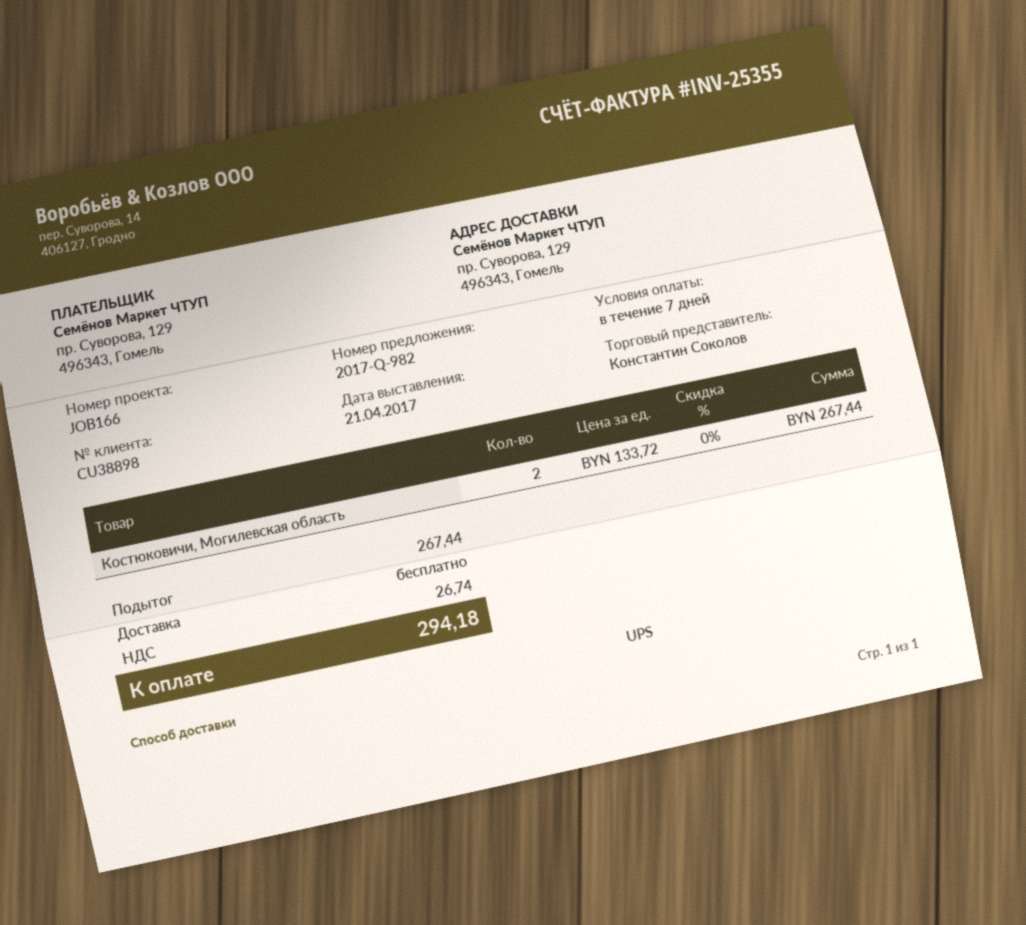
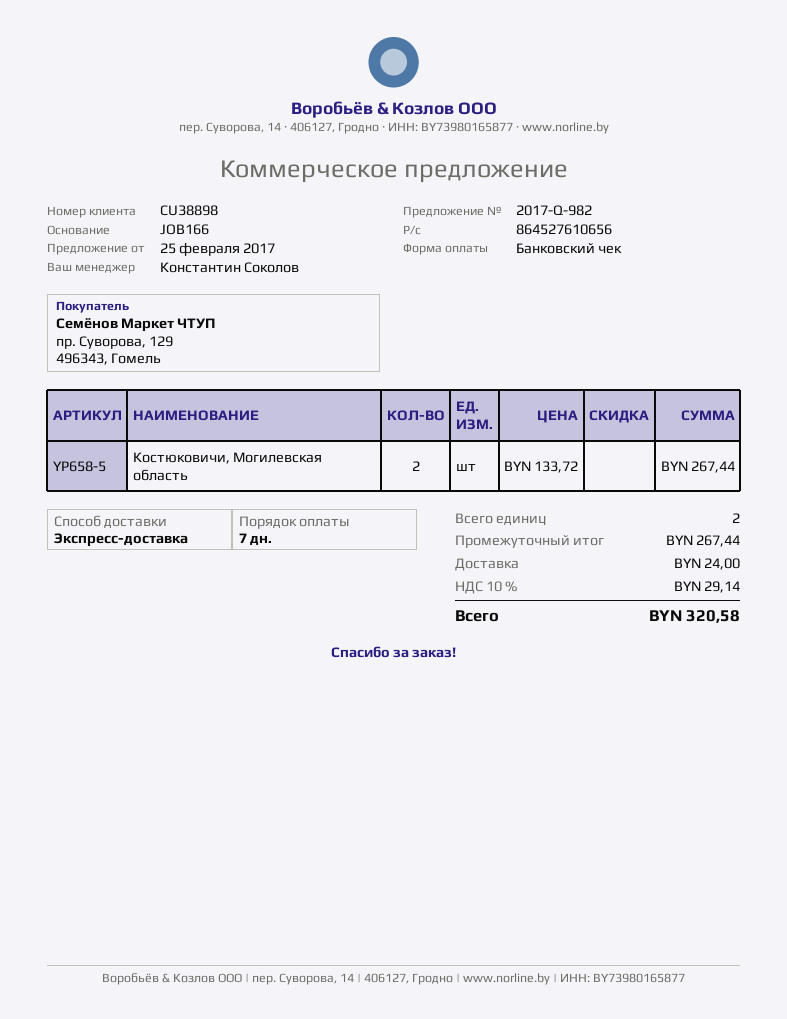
shipping method: UPS -> express
shipping: 0.00 -> 24.00
tax: 26.74 -> 29.14
total: 294.18 -> 320.58

